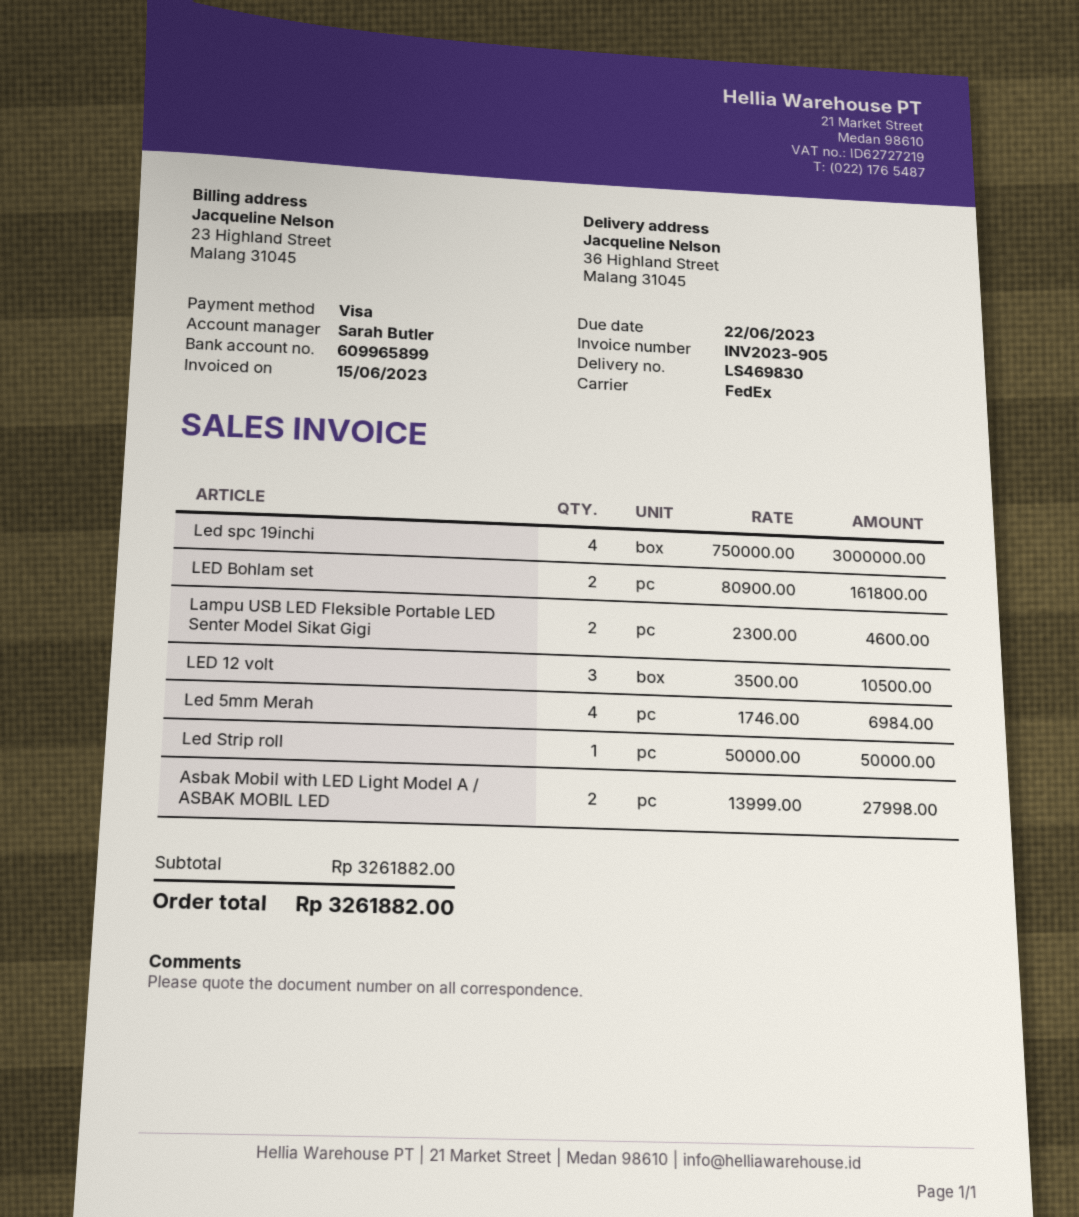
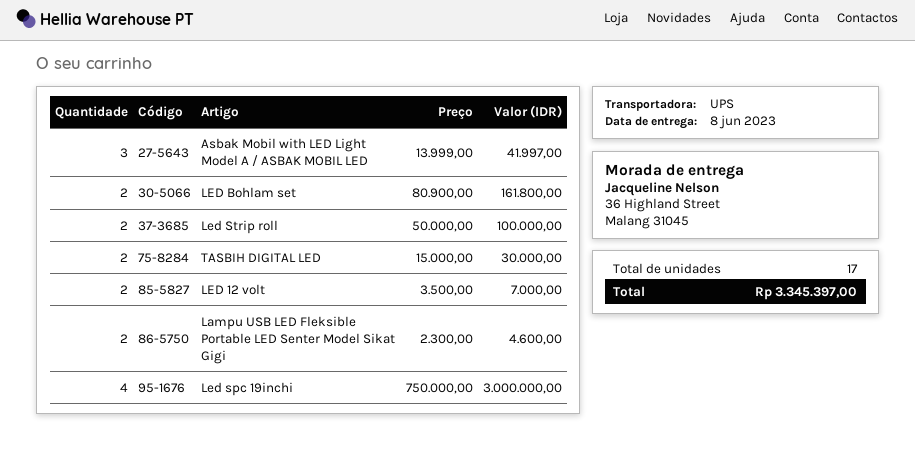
shipping method: FedEx -> UPS
LED 12 volt: 3 x 3500.00 = 10500.00 -> 2 x 3500.00 = 7000.00
Led 5mm Merah: 4 x 1746.00 = 6984.00 -> none
Led Strip roll: 1 x 50000.00 = 50000.00 -> 2 x 50000.00 = 100000.00
Asbak Mobil with LED Light Model A / ASBAK MOBIL LED: 2 x 13999.00 = 27998.00 -> 3 x 13999.00 = 41997.00
TASBIH DIGITAL LED: none -> 2 x 15000.00 = 30000.00
total: 3261882.00 -> 3345397.00

